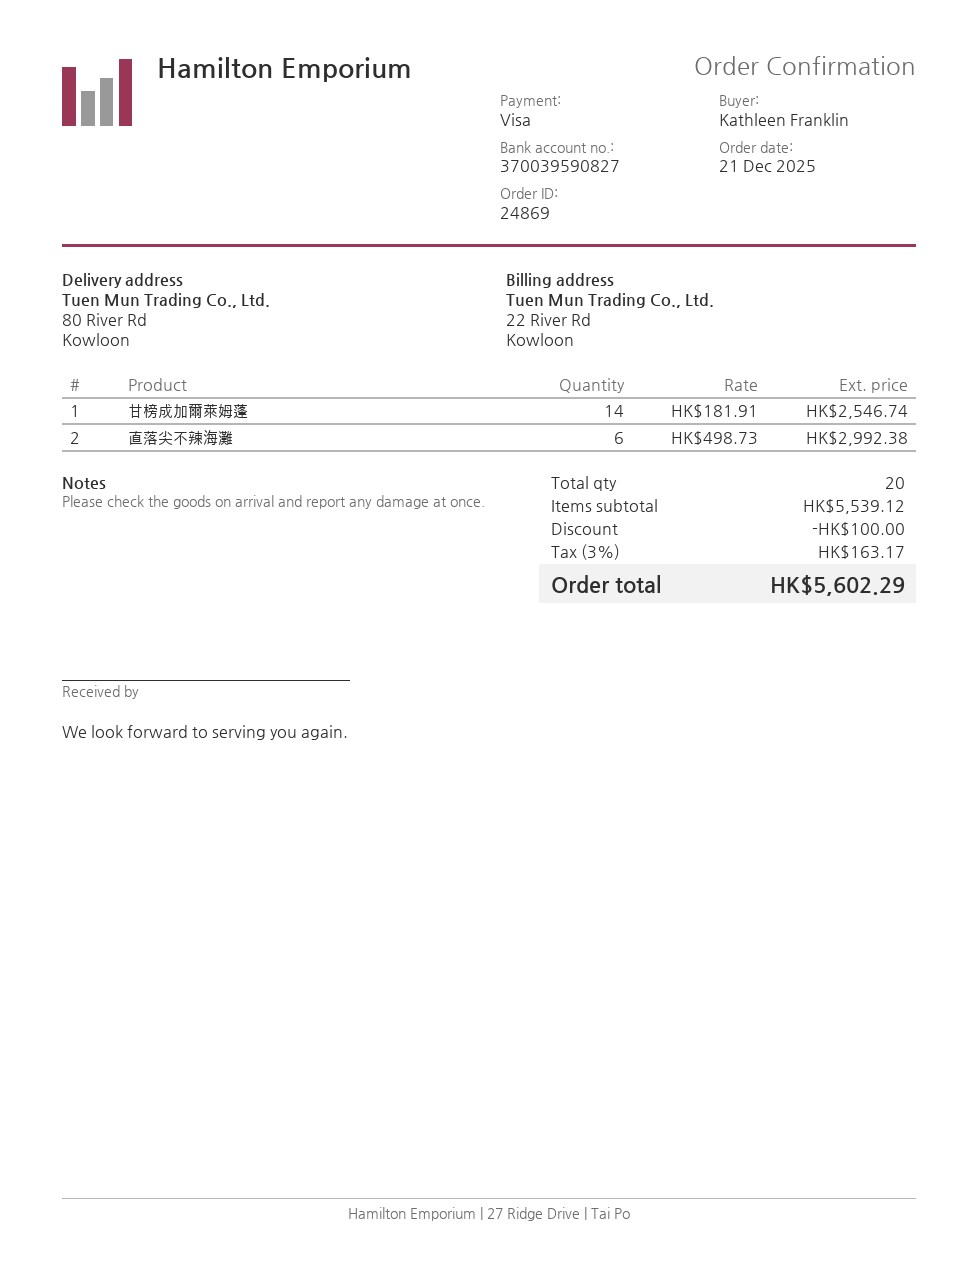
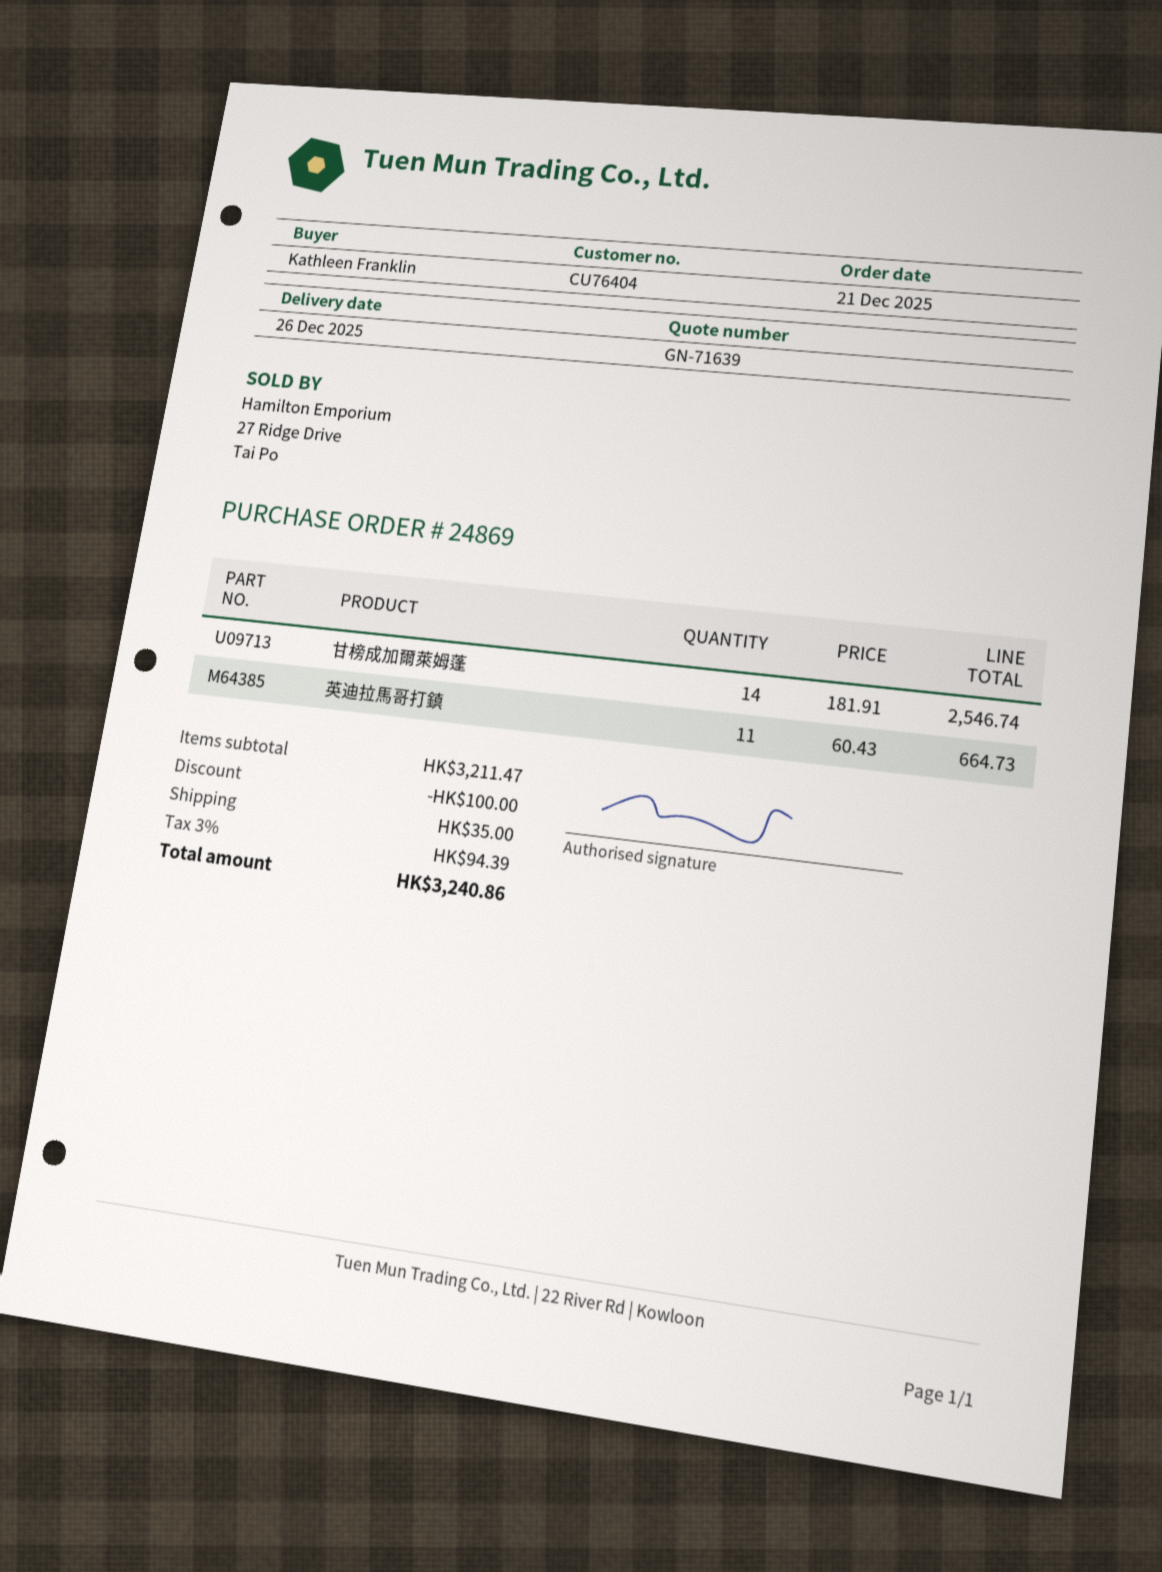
直落尖不辣海灘: 6 x 498.73 = 2992.38 -> none
英迪拉馬哥打鎮: none -> 11 x 60.43 = 664.73
subtotal: 5539.12 -> 3211.47
shipping: none -> 35.00
tax: 3% = 163.17 -> 3% = 94.39
total: 5602.29 -> 3240.86

